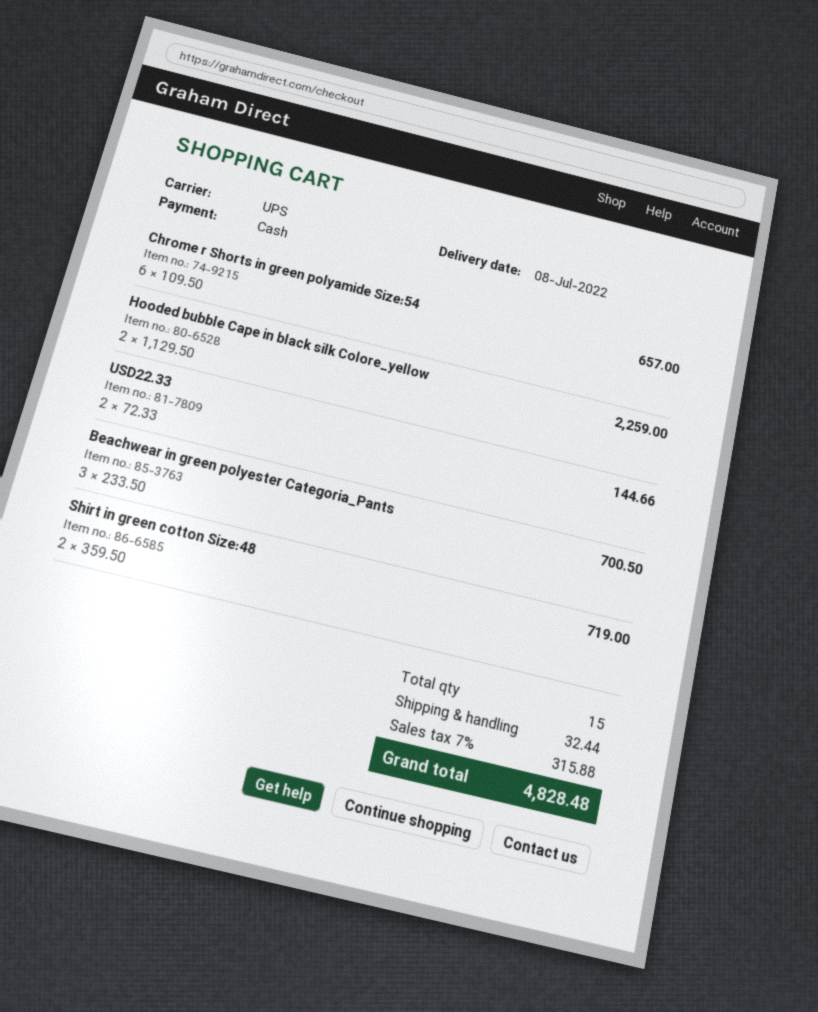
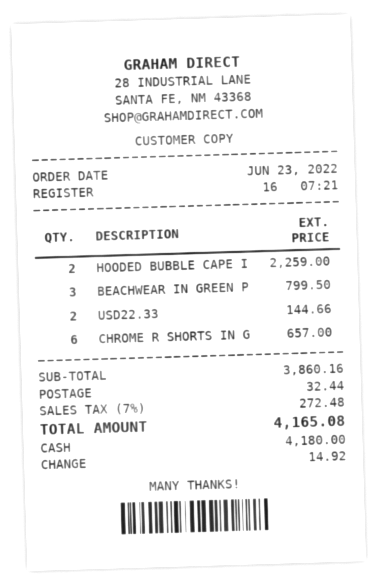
Beachwear in green polyester Categoria_Pants: 3 for 700.50 -> 3 for 799.50
Shirt in green cotton Size:48: 2 for 719.00 -> none
tax: 7% = 315.88 -> 7% = 272.48
total: 4828.48 -> 4165.08

